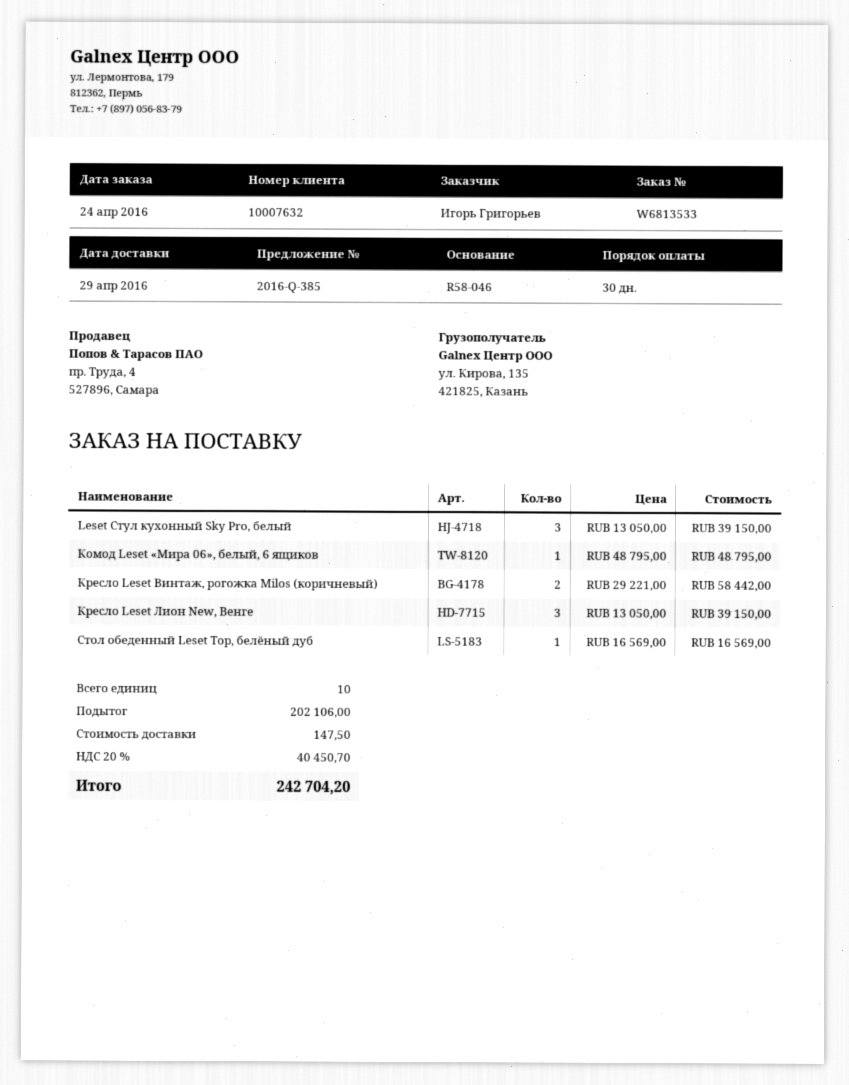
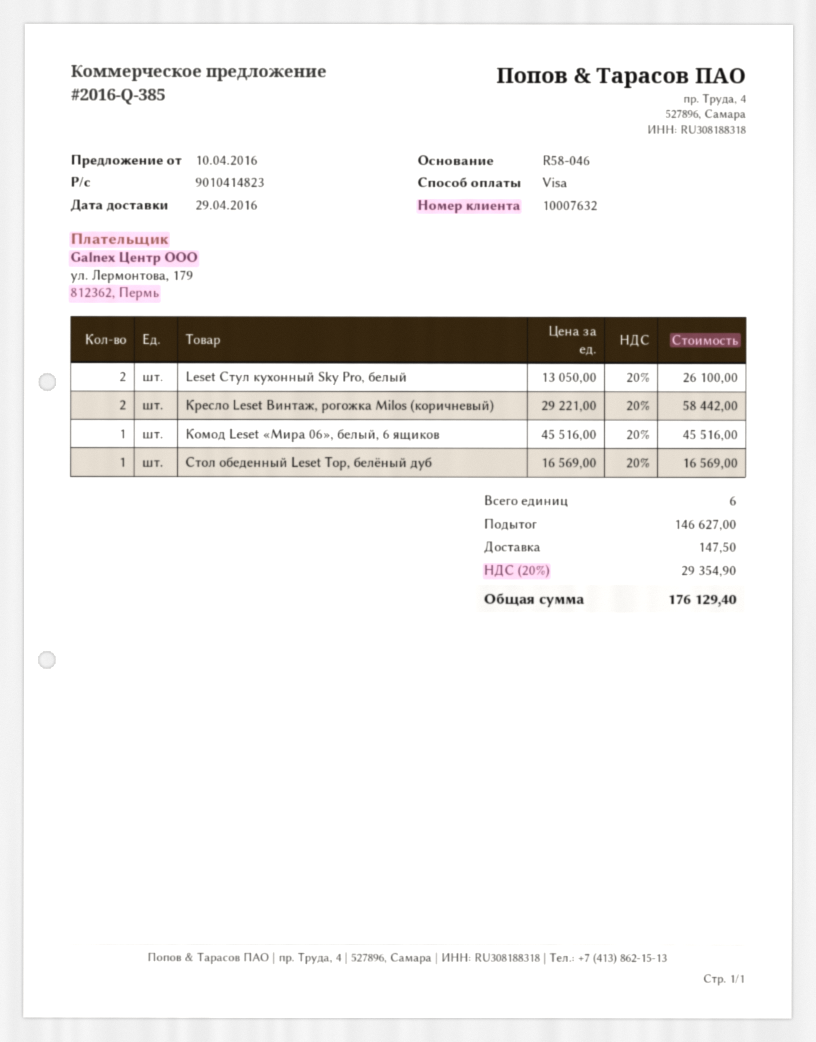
Leset Стул кухонный Sky Pro, белый: 3 x 13050.00 = 39150.00 -> 2 x 13050.00 = 26100.00
Комод Leset «Мира 06», белый, 6 ящиков: 1 x 48795.00 = 48795.00 -> 1 x 45516.00 = 45516.00
Кресло Leset Лион New, Венге: 3 x 13050.00 = 39150.00 -> none
total quantity: 10 -> 6
subtotal: 202106.00 -> 146627.00
tax: 20% = 40450.70 -> 20% = 29354.90
total: 242704.20 -> 176129.40

